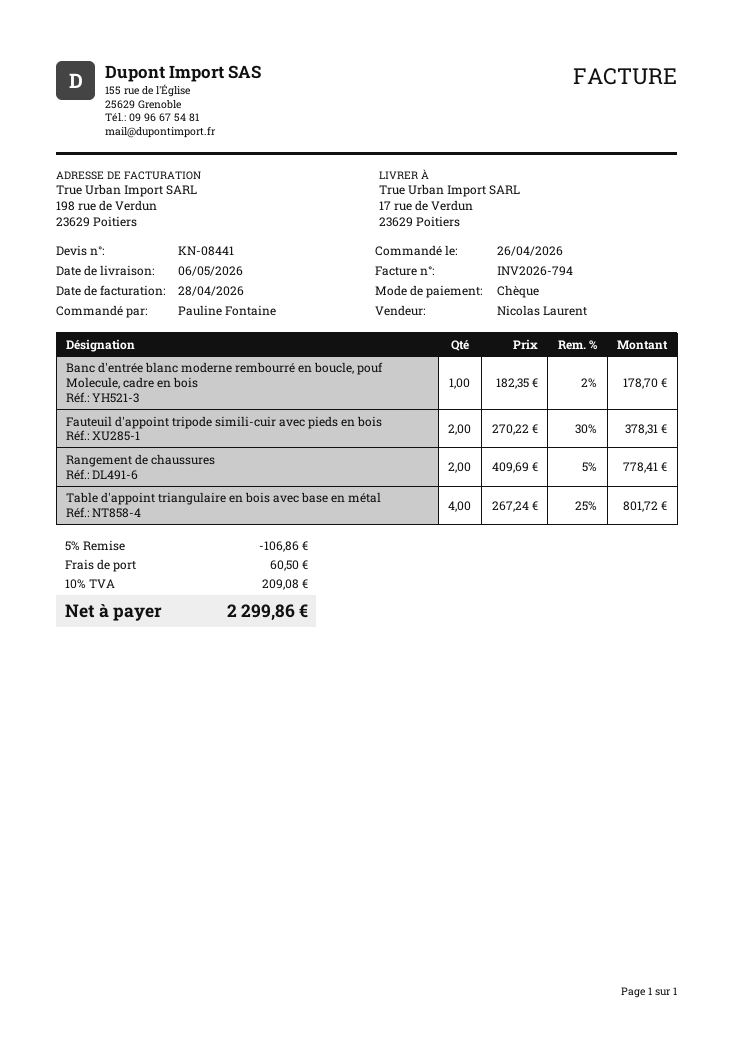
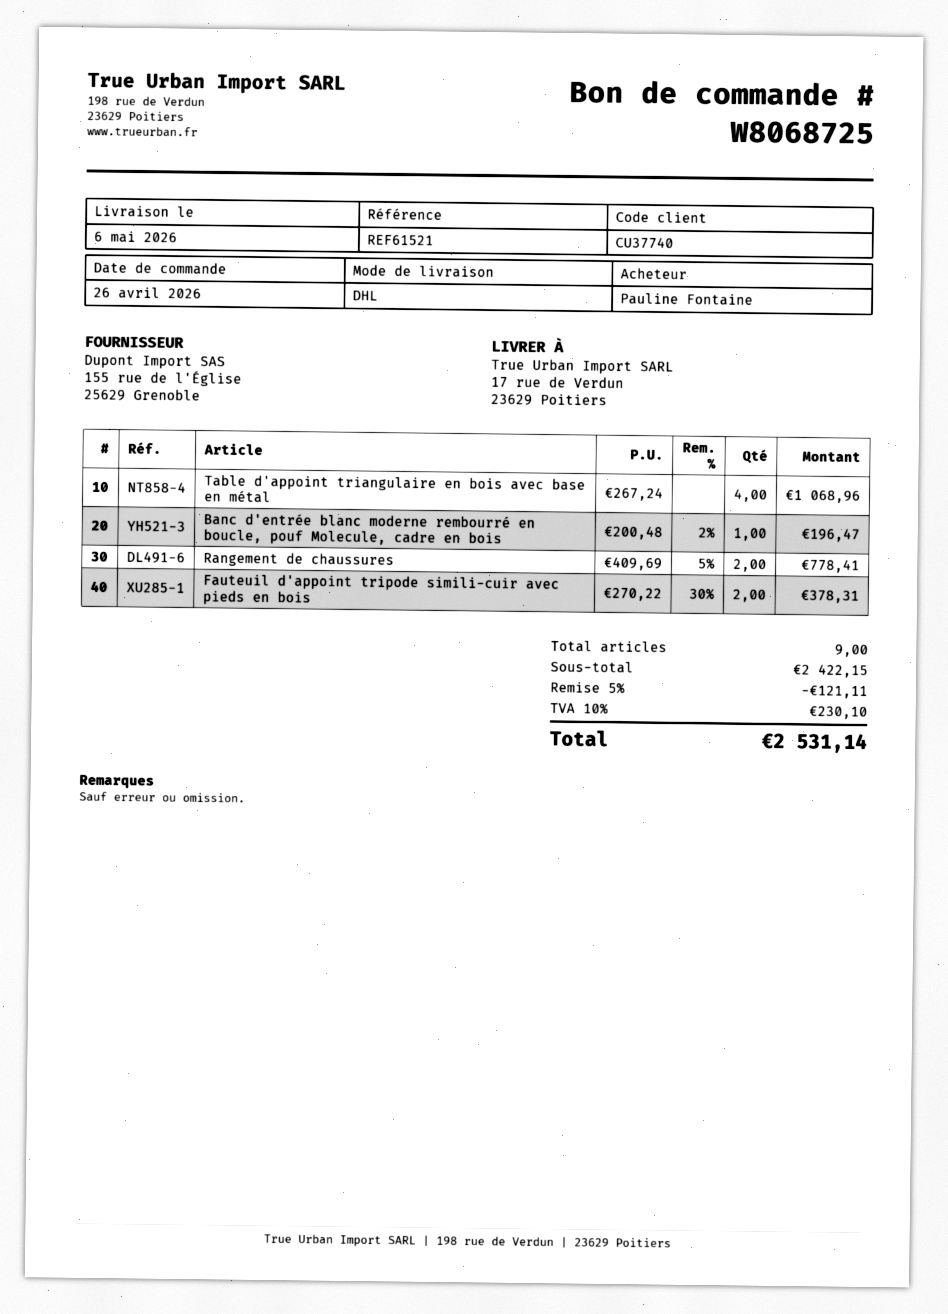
Banc d'entrée blanc moderne rembourré en boucle, pouf Molecule, cadre en bois: 1 x 182.35 - 2% = 178.70 -> 1 x 200.48 - 2% = 196.47
Table d'appoint triangulaire en bois avec base en métal: 4 x 267.24 - 25% = 801.72 -> 4 x 267.24 = 1068.96
discount: 5% = 106.86 -> 5% = 121.11
shipping: 60.50 -> none
tax: 10% = 209.08 -> 10% = 230.10
total: 2299.86 -> 2531.14

